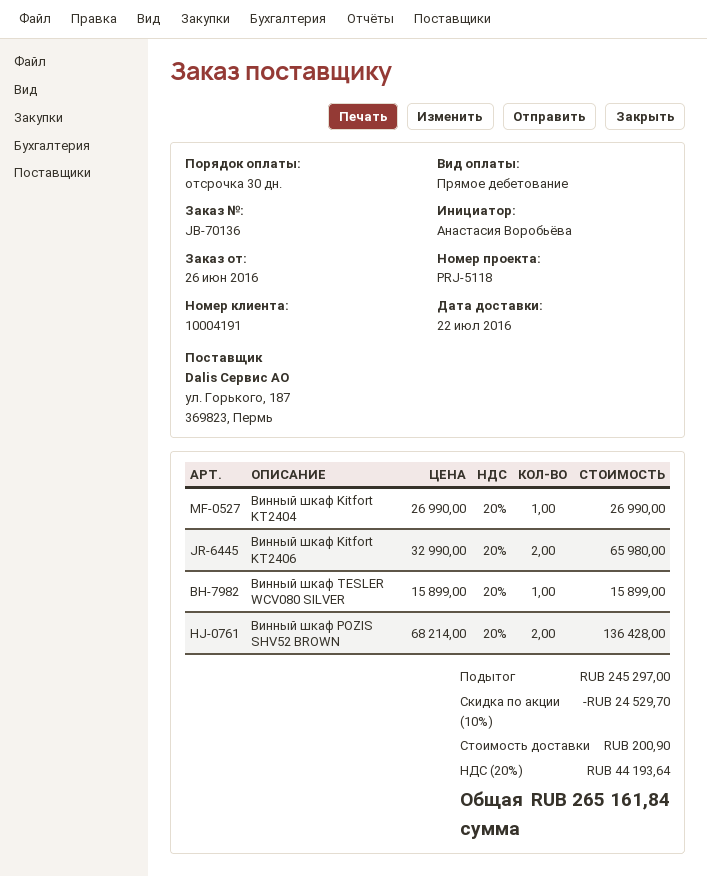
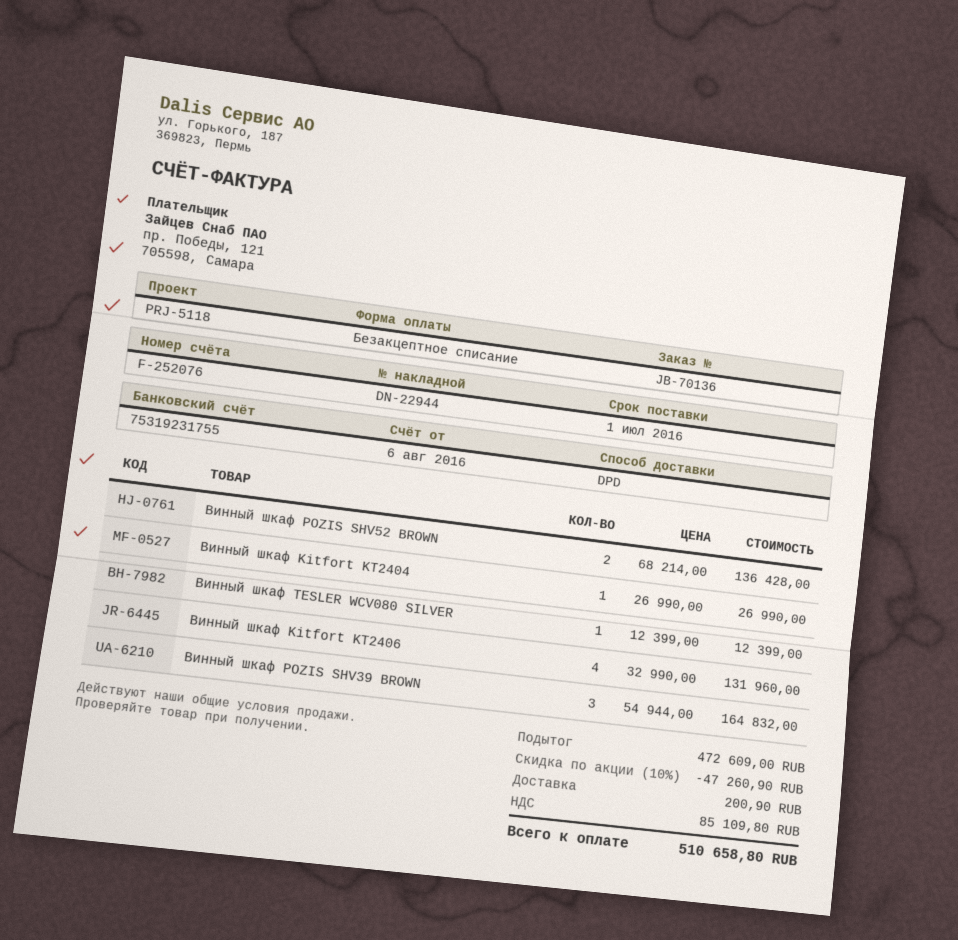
delivery date: 2016-07-22 -> 2016-07-01
Винный шкаф Kitfort KT2406: 2 x 32990.00 = 65980.00 -> 4 x 32990.00 = 131960.00
Винный шкаф TESLER WCV080 SILVER: 1 x 15899.00 = 15899.00 -> 1 x 12399.00 = 12399.00
Винный шкаф POZIS SHV39 BROWN: none -> 3 x 54944.00 = 164832.00
subtotal: 245297.00 -> 472609.00
discount: 10% = 24529.70 -> 10% = 47260.90
tax: 44193.64 -> 85109.80
total: 265161.84 -> 510658.80

